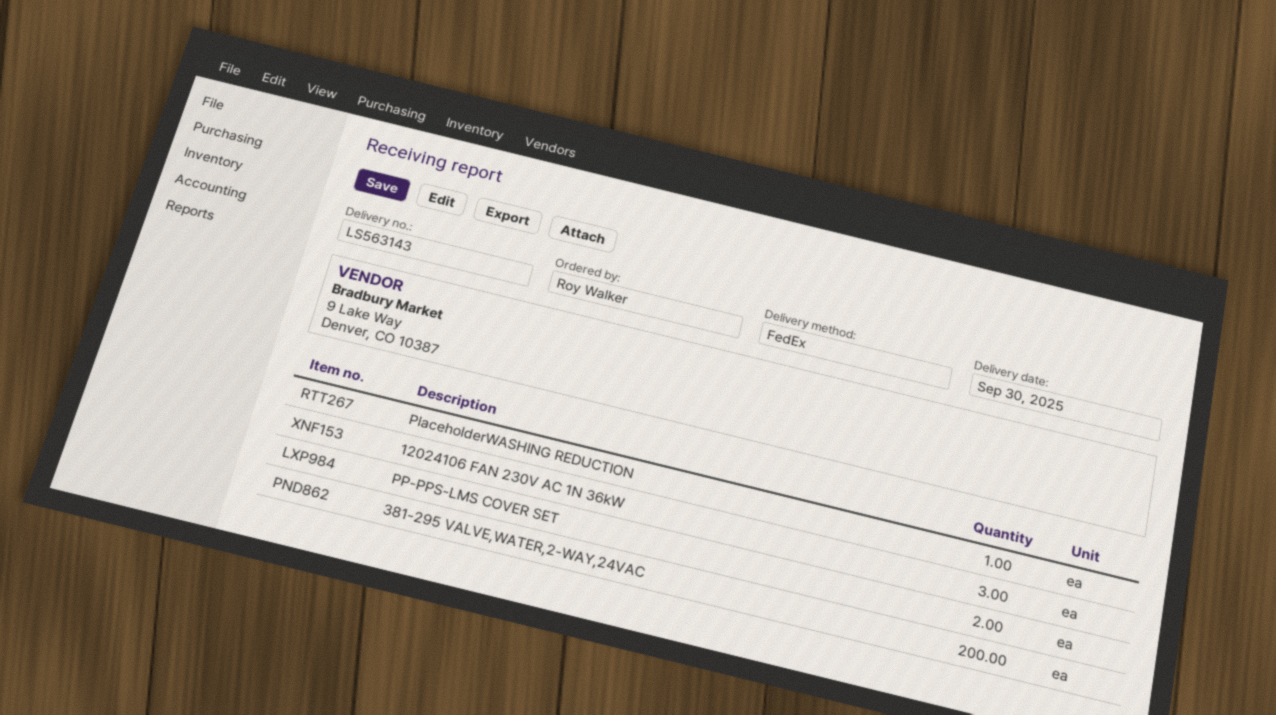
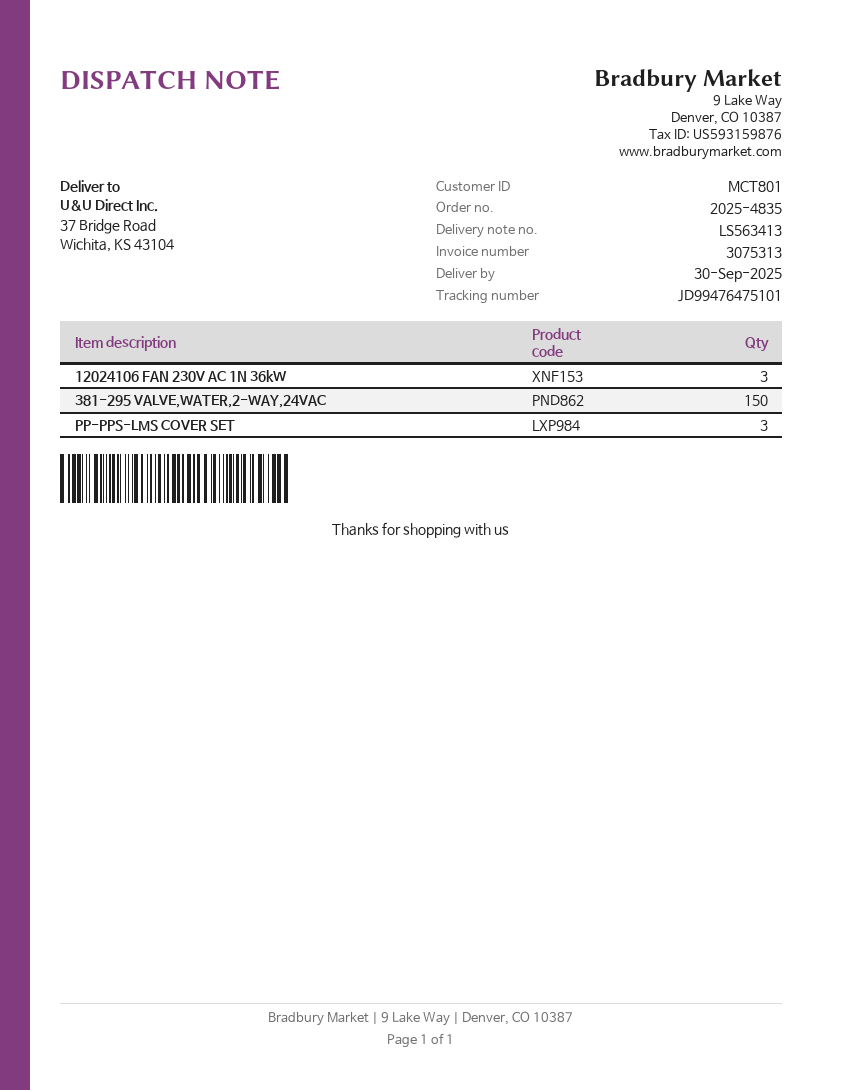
delivery note number: LS563143 -> LS563413
PlaceholderWASHING REDUCTION: 1 -> none
PP-PPS-LMS COVER SET: 2 -> 3
381-295 VALVE,WATER,2-WAY,24VAC: 200 -> 150

